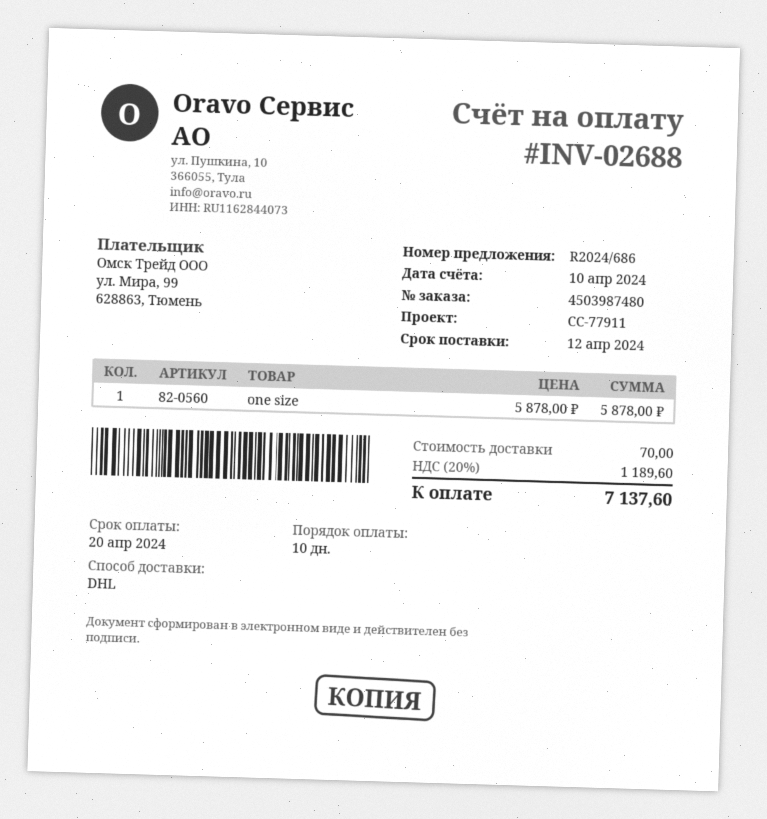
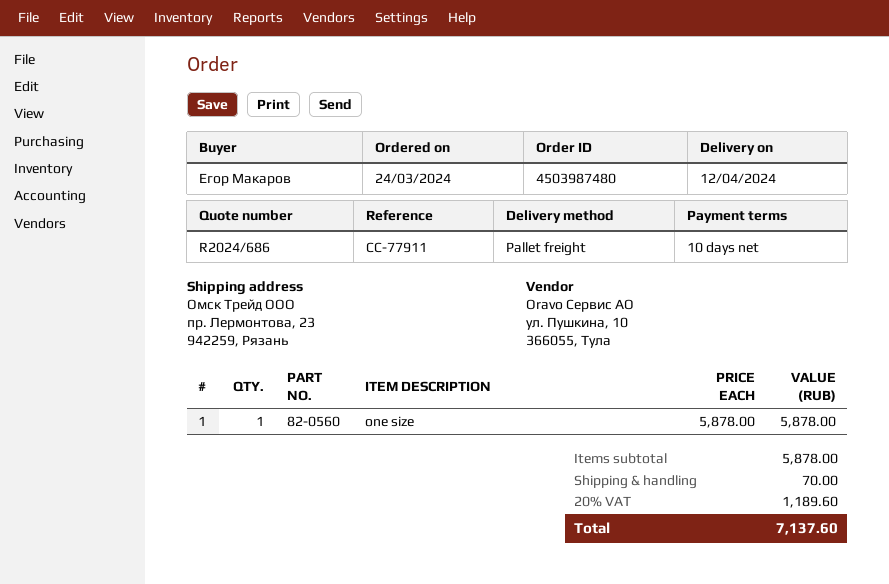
shipping method: DHL -> pallet freight

